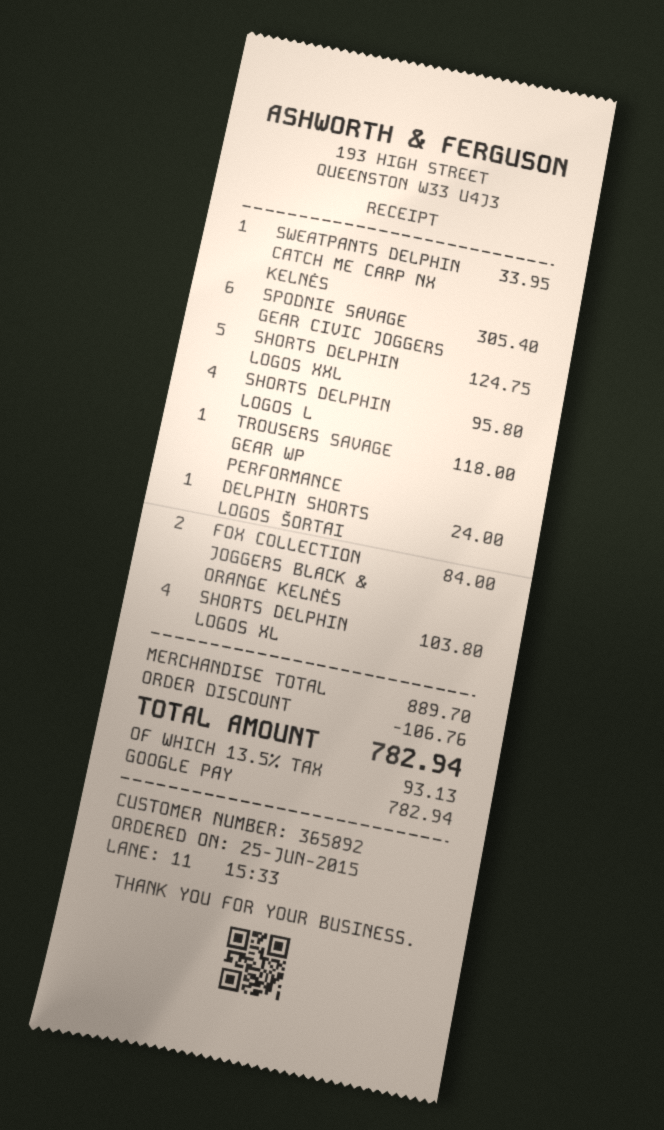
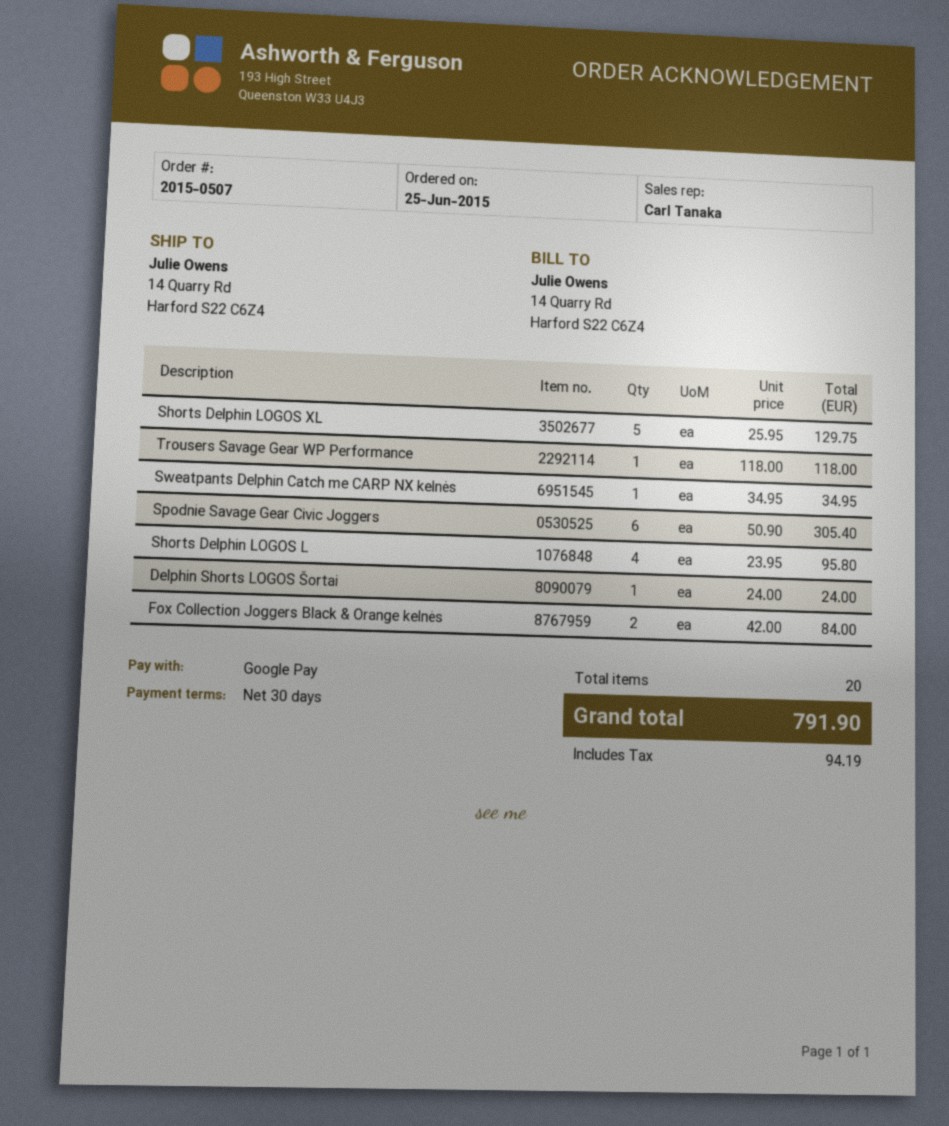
SWEATPANTS DELPHIN CATCH ME CARP NX KELNĖS: 1 for 33.95 -> 1 for 34.95
SHORTS DELPHIN LOGOS XXL: 5 for 124.75 -> none
SHORTS DELPHIN LOGOS XL: 4 for 103.80 -> 5 for 129.75
discount: 106.76 -> none
tax: 93.13 -> 94.19
total: 782.94 -> 791.90

